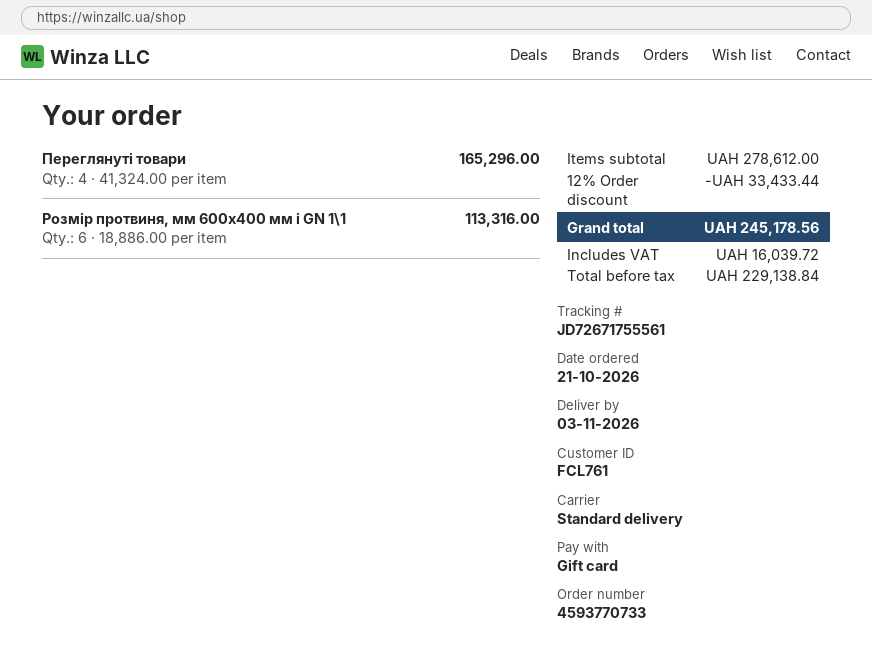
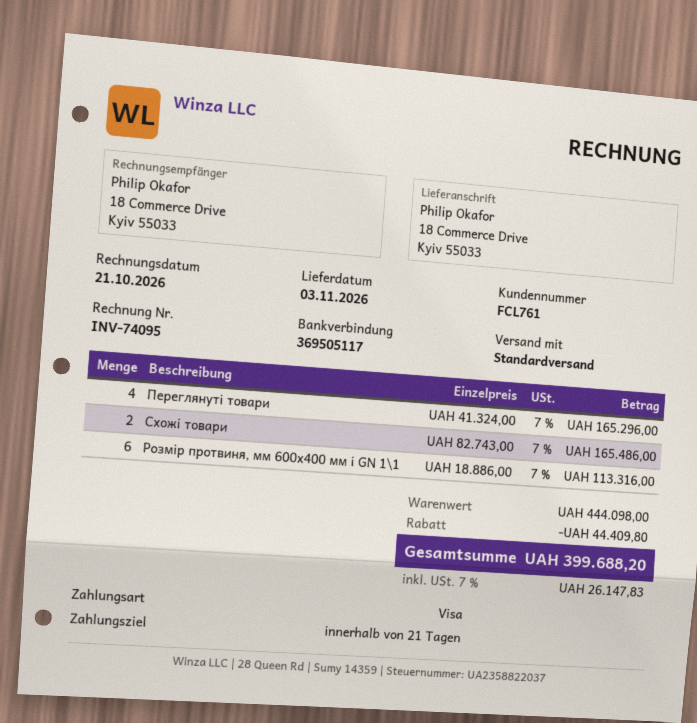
payment method: gift card -> Visa
Схожі товари: none -> 2 x 82743.00 = 165486.00
subtotal: 278612.00 -> 444098.00
discount: 33433.44 -> 44409.80
tax: 16039.72 -> 26147.83
total: 245178.56 -> 399688.20

